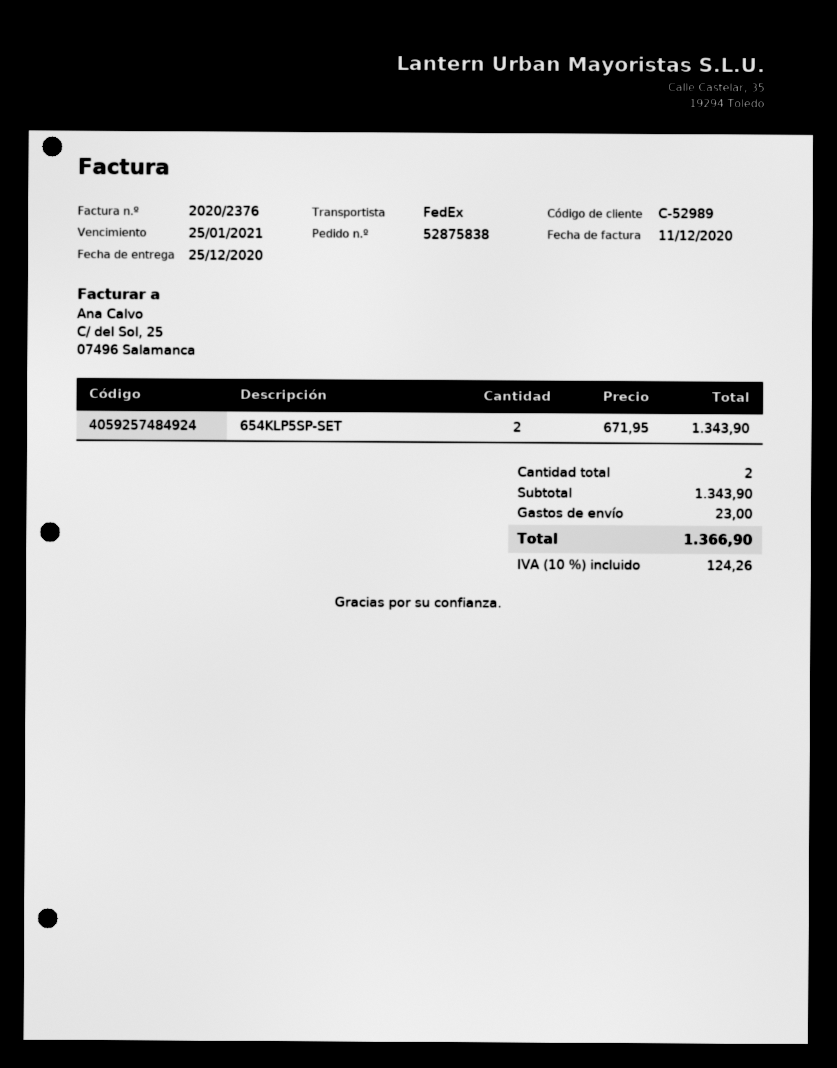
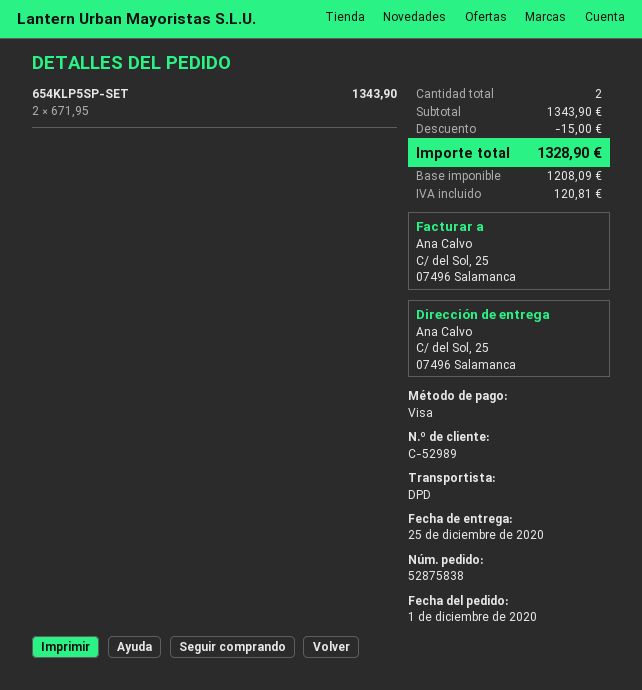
shipping method: FedEx -> DPD
discount: none -> 15.00
shipping: 23.00 -> none
tax: 124.26 -> 120.81
total: 1366.90 -> 1328.90

